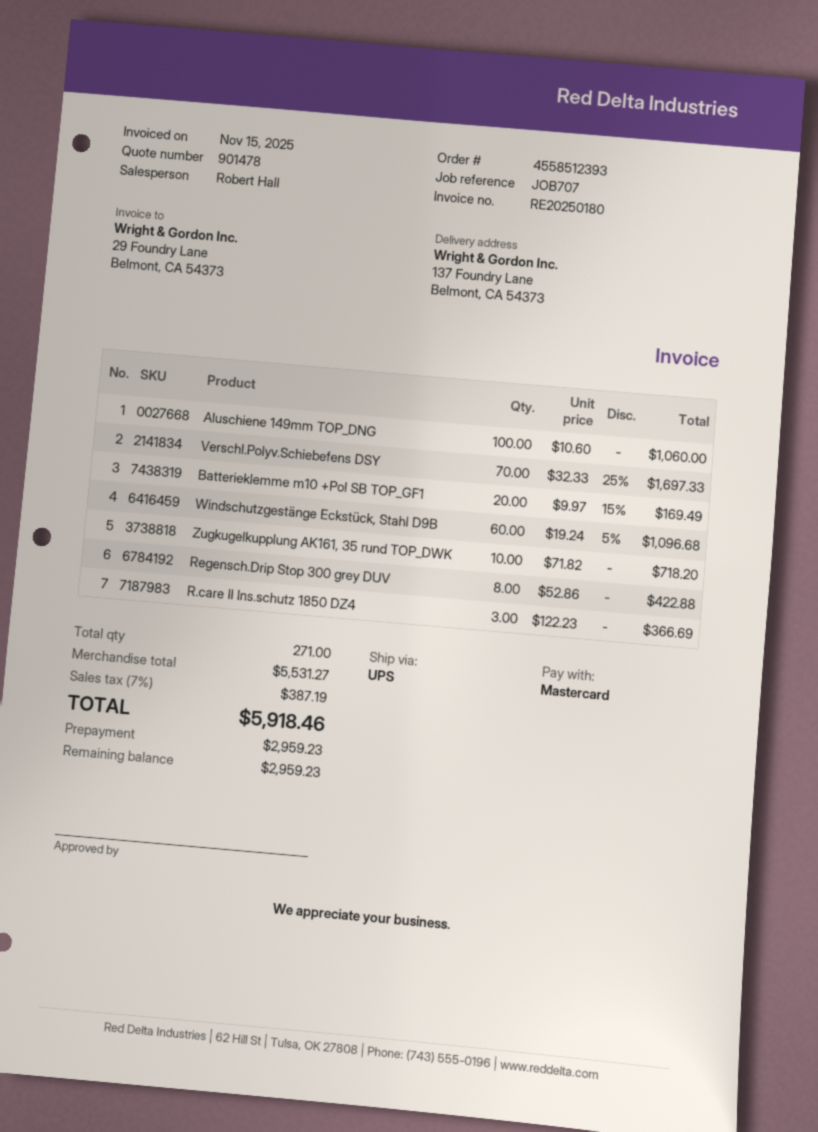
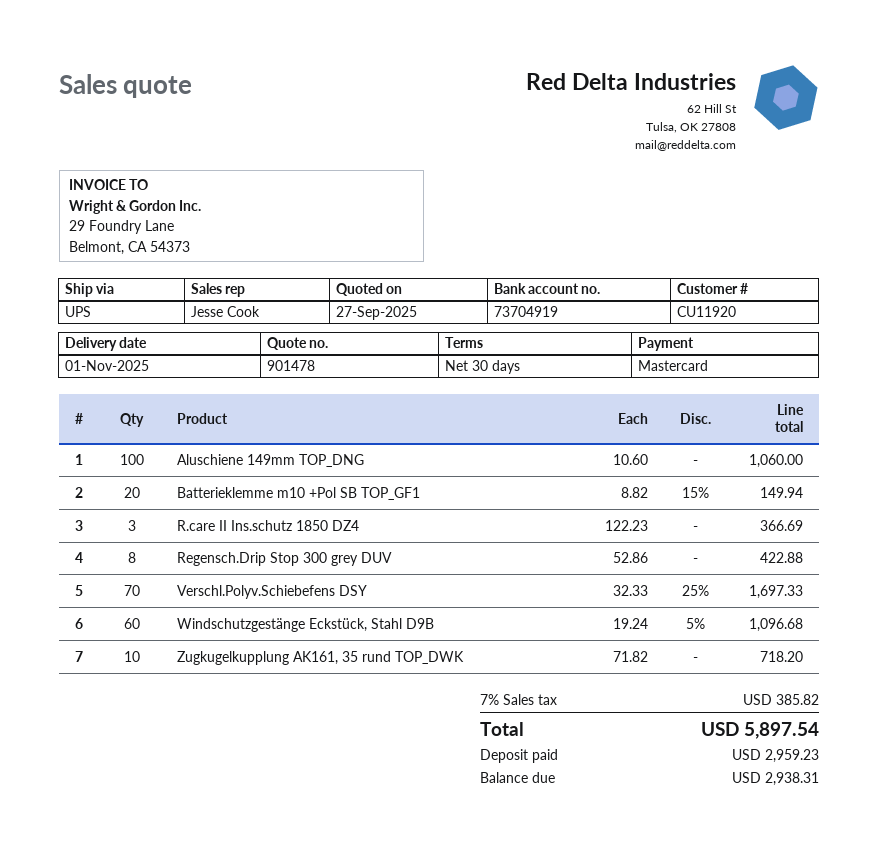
sales rep: Robert Hall -> Jesse Cook
Batterieklemme m10 +Pol SB TOP_GF1: 20 x 9.97 - 15% = 169.49 -> 20 x 8.82 - 15% = 149.94
tax: 7% = 387.19 -> 7% = 385.82
total: 5918.46 -> 5897.54
balance: 2959.23 -> 2938.31

